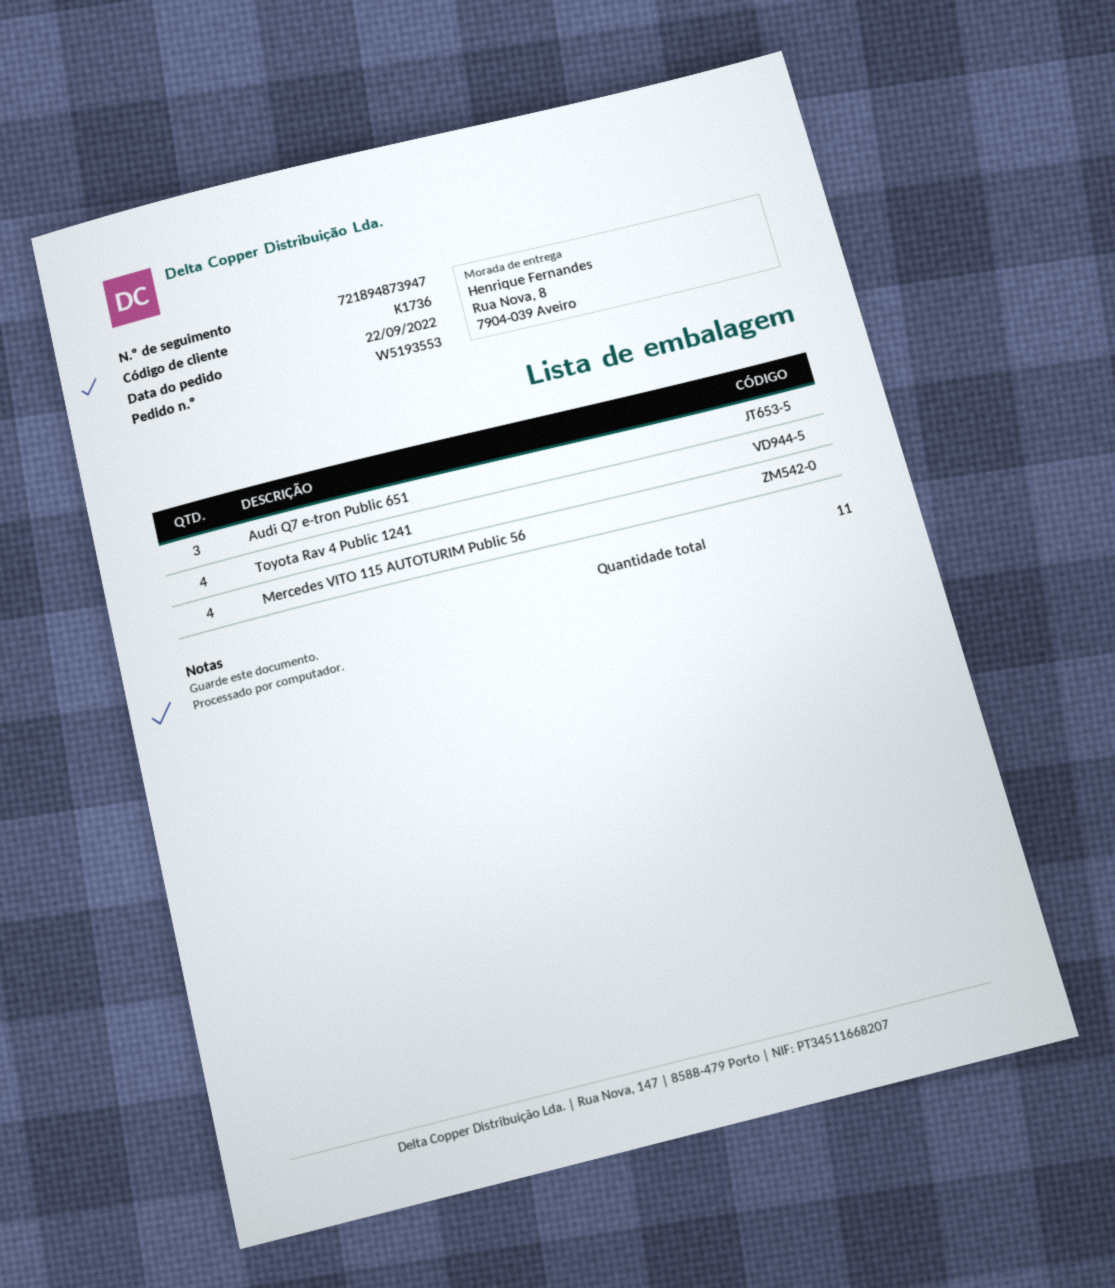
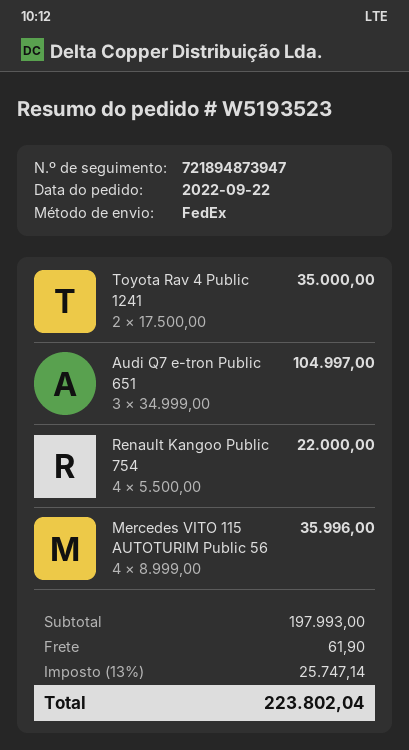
order number: W5193553 -> W5193523
Toyota Rav 4 Public 1241: 4 -> 2
Renault Kangoo Public 754: none -> 4

